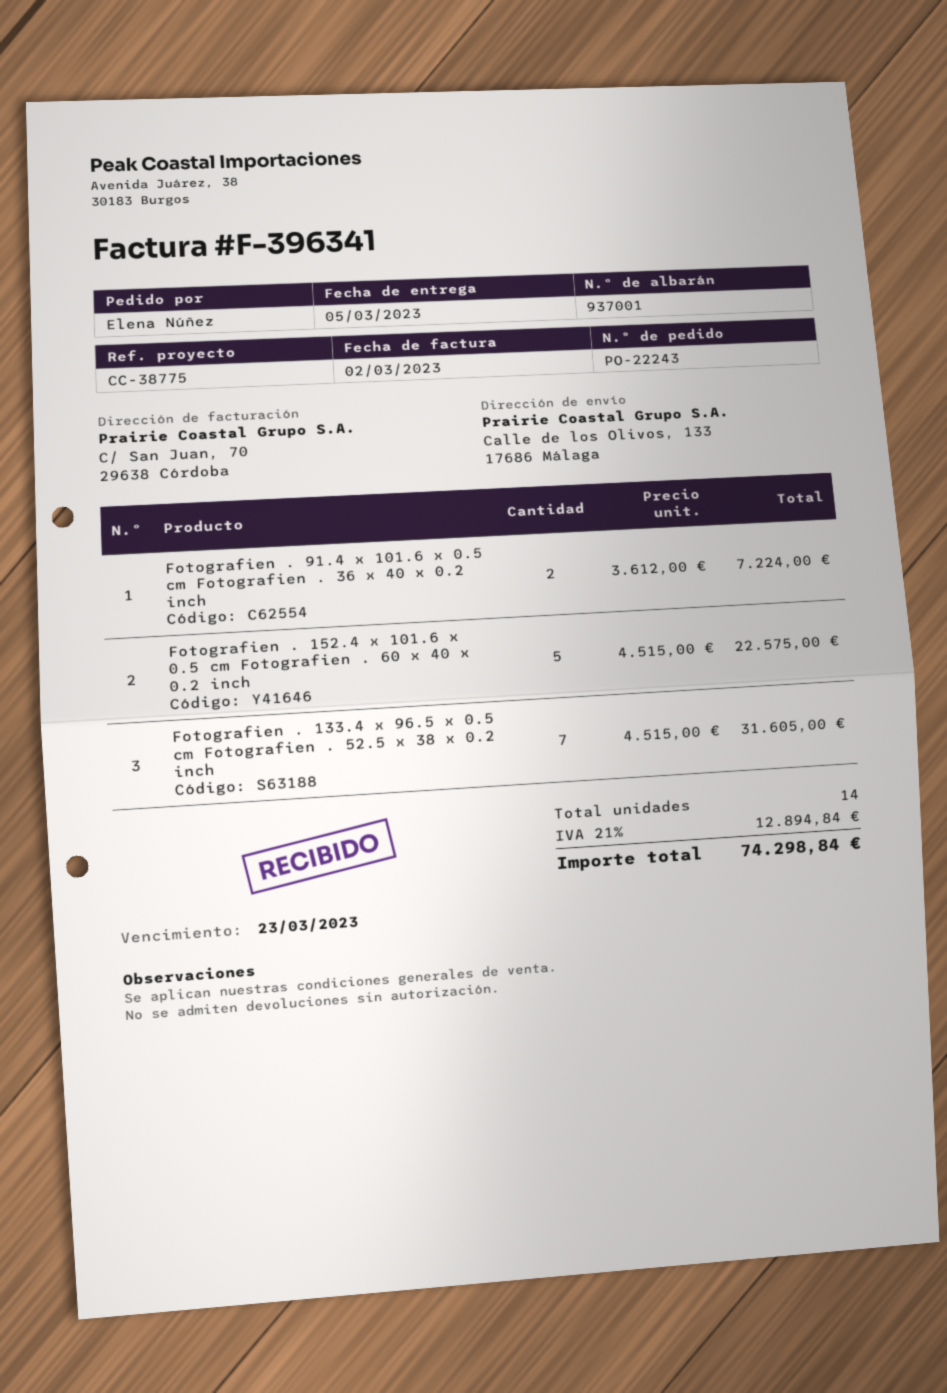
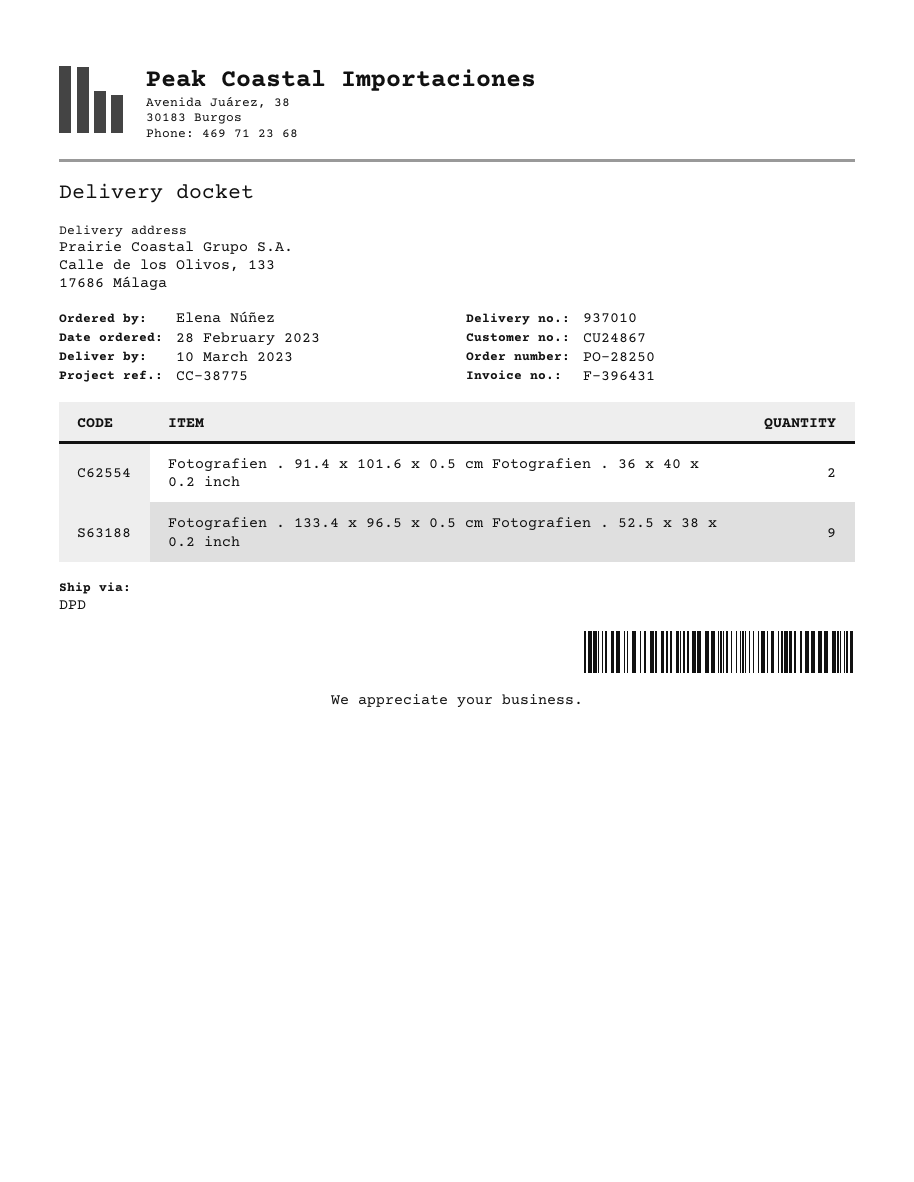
order number: PO-22243 -> PO-28250
delivery note number: 937001 -> 937010
delivery date: 2023-03-05 -> 2023-03-10
invoice number: F-396341 -> F-396431
Fotografien . 152.4 x 101.6 x 0.5 cm Fotografien . 60 x 40 x 0.2 inch: 5 -> none
Fotografien . 133.4 x 96.5 x 0.5 cm Fotografien . 52.5 x 38 x 0.2 inch: 7 -> 9

